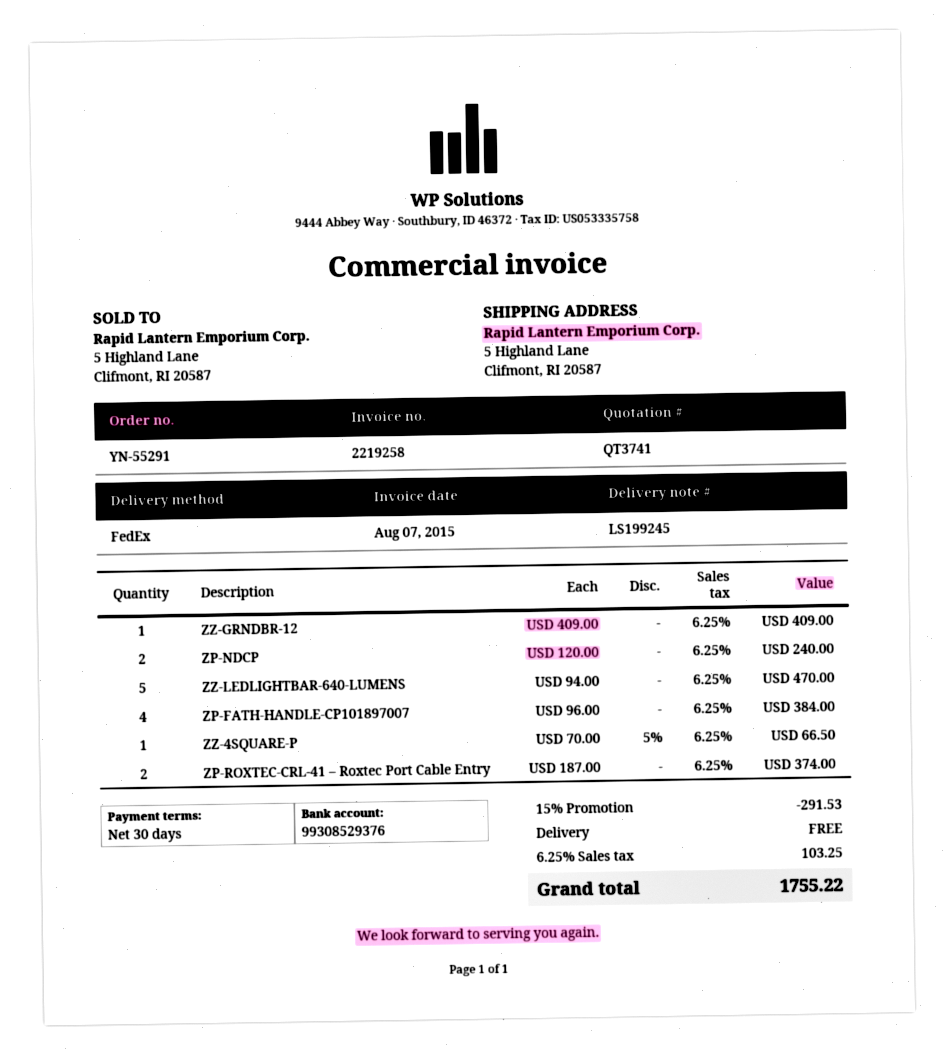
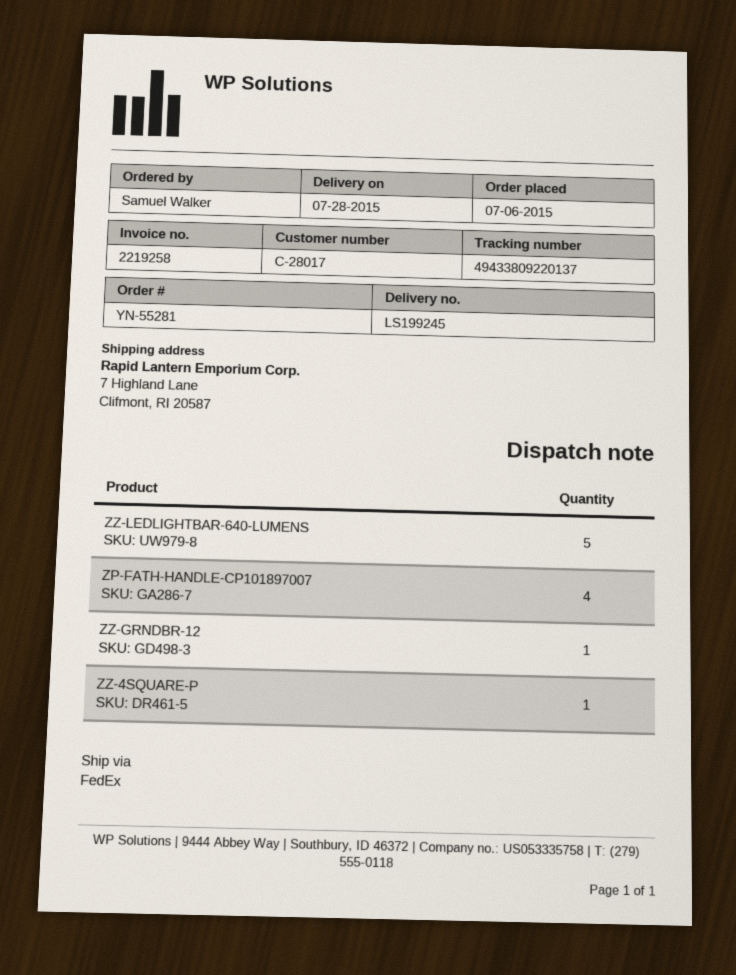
order number: YN-55291 -> YN-55281
ship to: 5 Highland Lane, Clifmont, RI 20587 -> 7 Highland Lane, Clifmont, RI 20587
ZP-NDCP: 2 -> none
ZP-ROXTEC-CRL-41 – Roxtec Port Cable Entry: 2 -> none

